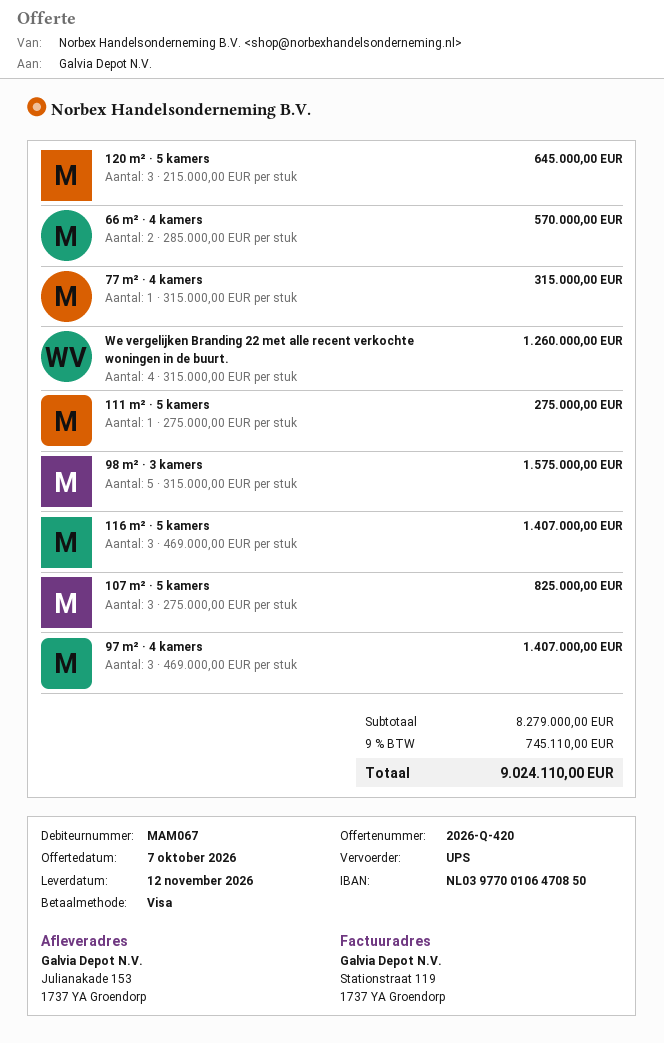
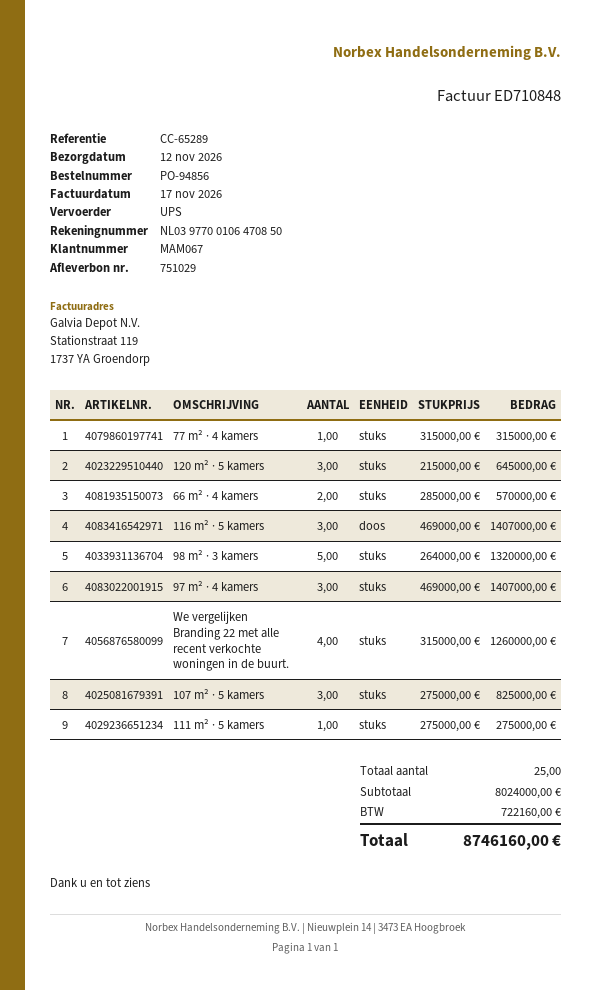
98 m² · 3 kamers: 5 x 315000.00 = 1575000.00 -> 5 x 264000.00 = 1320000.00
subtotal: 8279000.00 -> 8024000.00
tax: 745110.00 -> 722160.00
total: 9024110.00 -> 8746160.00

